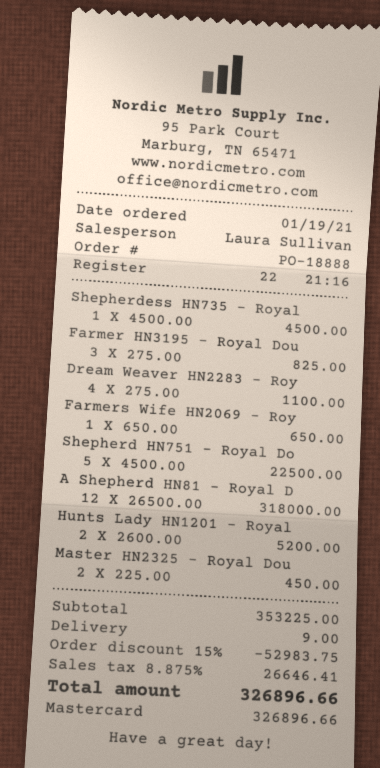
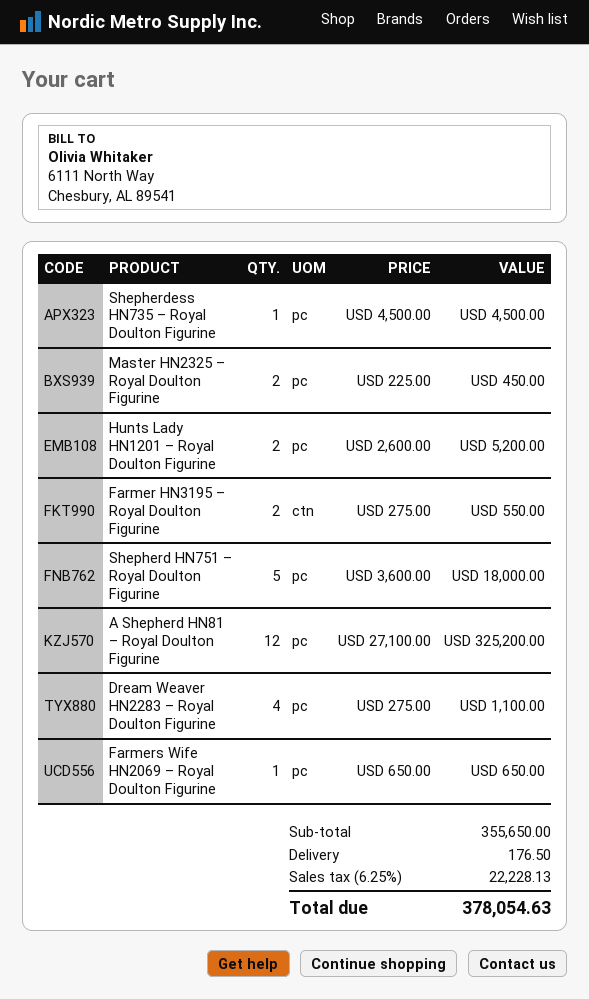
Farmer HN3195 – Royal Dou: 3 x 275.00 = 825.00 -> 2 x 275.00 = 550.00
Shepherd HN751 – Royal Do: 5 x 4500.00 = 22500.00 -> 5 x 3600.00 = 18000.00
A Shepherd HN81 – Royal D: 12 x 26500.00 = 318000.00 -> 12 x 27100.00 = 325200.00
subtotal: 353225.00 -> 355650.00
discount: 15% = 52983.75 -> none
shipping: 9.00 -> 176.50
tax: 8.875% = 26646.41 -> 6.25% = 22228.13
total: 326896.66 -> 378054.63

